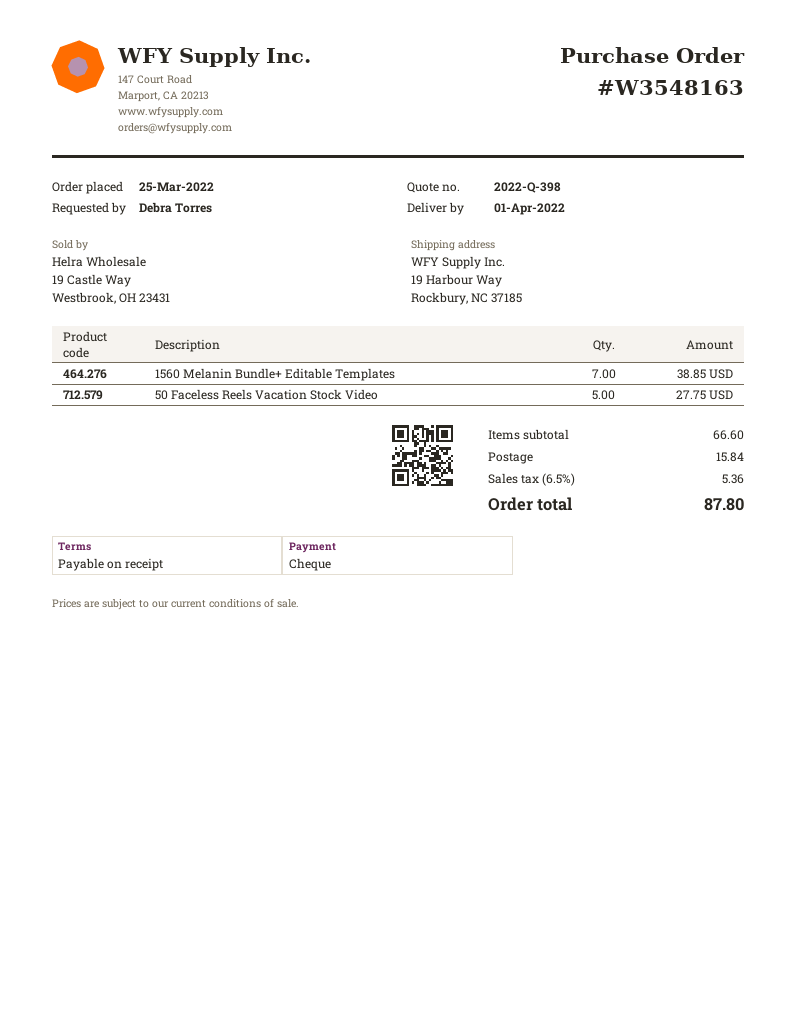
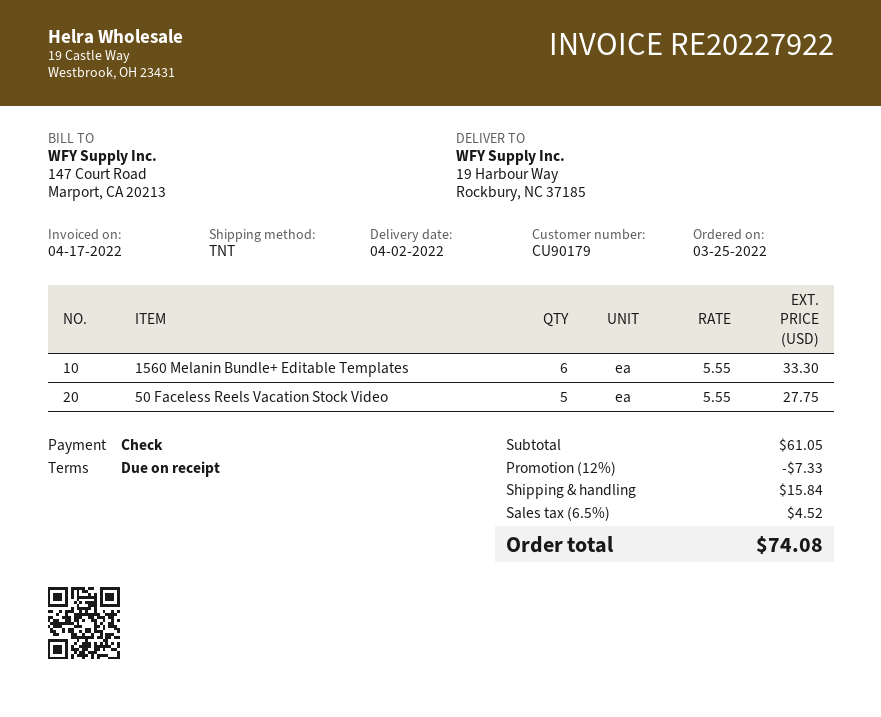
delivery date: 2022-04-01 -> 2022-04-02
1560 Melanin Bundle+ Editable Templates: 7 for 38.85 -> 6 for 33.30
subtotal: 66.60 -> 61.05
discount: none -> 12% = 7.33
tax: 6.5% = 5.36 -> 6.5% = 4.52
total: 87.80 -> 74.08

